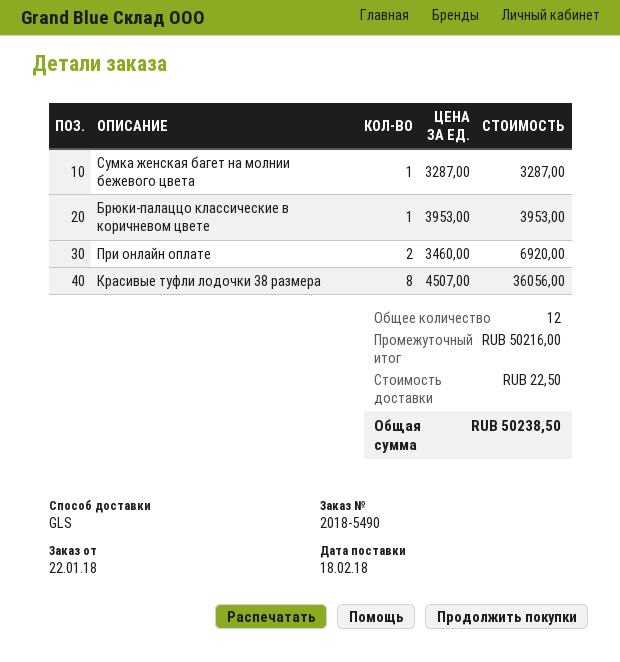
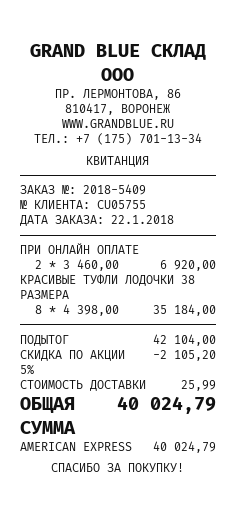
order number: 2018-5490 -> 2018-5409
Сумка женская багет на молнии бежевого цвета: 1 x 3287.00 = 3287.00 -> none
Брюки-палаццо классические в коричневом цвете: 1 x 3953.00 = 3953.00 -> none
Красивые туфли лодочки 38 размера: 8 x 4507.00 = 36056.00 -> 8 x 4398.00 = 35184.00
subtotal: 50216.00 -> 42104.00
discount: none -> 5% = 2105.20
shipping: 22.50 -> 25.99
total: 50238.50 -> 40024.79

